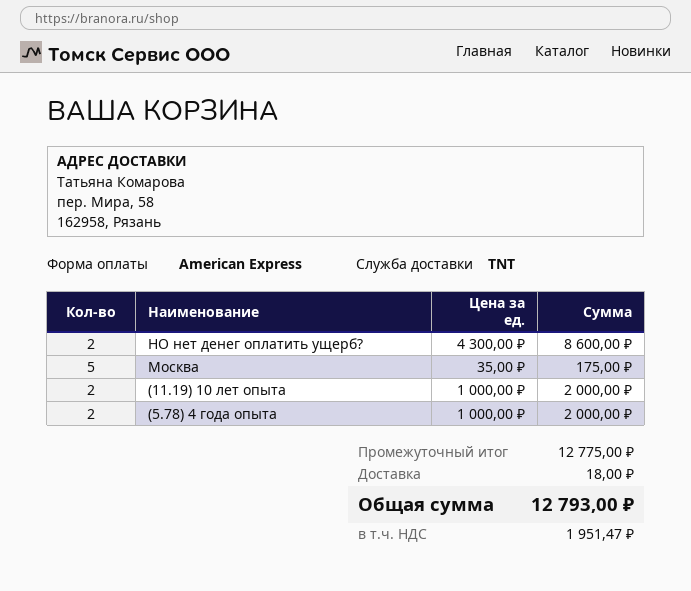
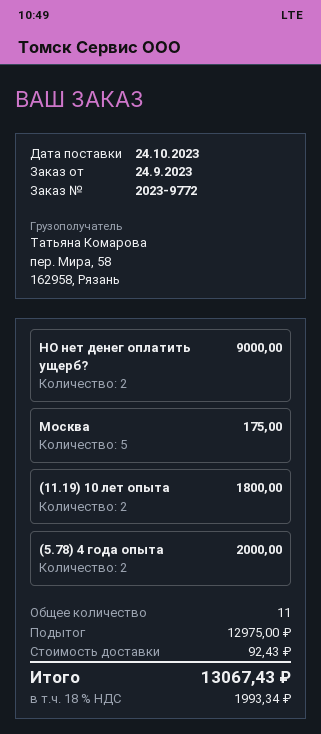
НО нет денег оплатить ущерб?: 2 for 8600.00 -> 2 for 9000.00
(11.19) 10 лет опыта: 2 for 2000.00 -> 2 for 1800.00
subtotal: 12775.00 -> 12975.00
shipping: 18.00 -> 92.43
tax: 1951.47 -> 1993.34
total: 12793.00 -> 13067.43

